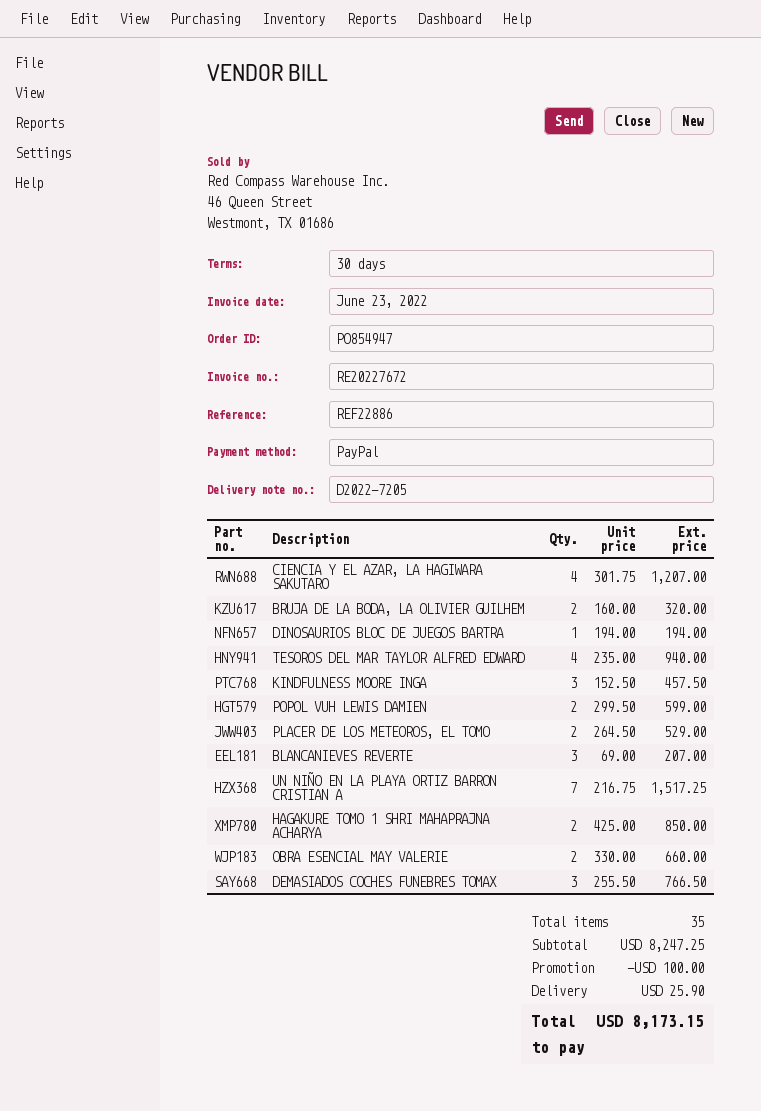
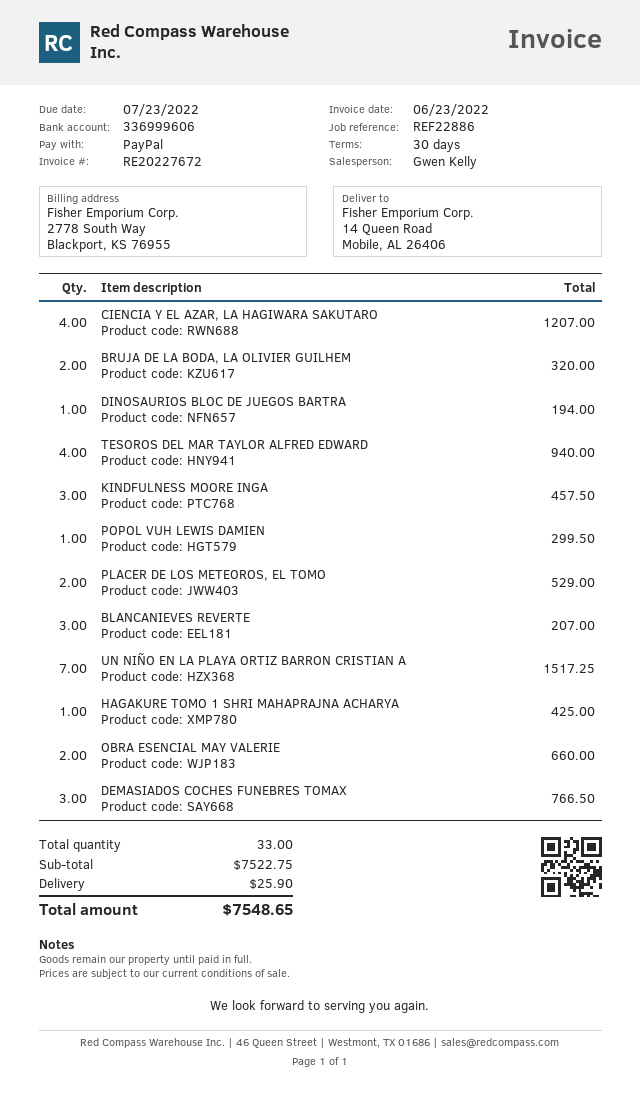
POPOL VUH LEWIS DAMIEN: 2 for 599.00 -> 1 for 299.50
HAGAKURE TOMO 1 SHRI MAHAPRAJNA ACHARYA: 2 for 850.00 -> 1 for 425.00
total quantity: 35 -> 33
subtotal: 8247.25 -> 7522.75
discount: 100.00 -> none
total: 8173.15 -> 7548.65

